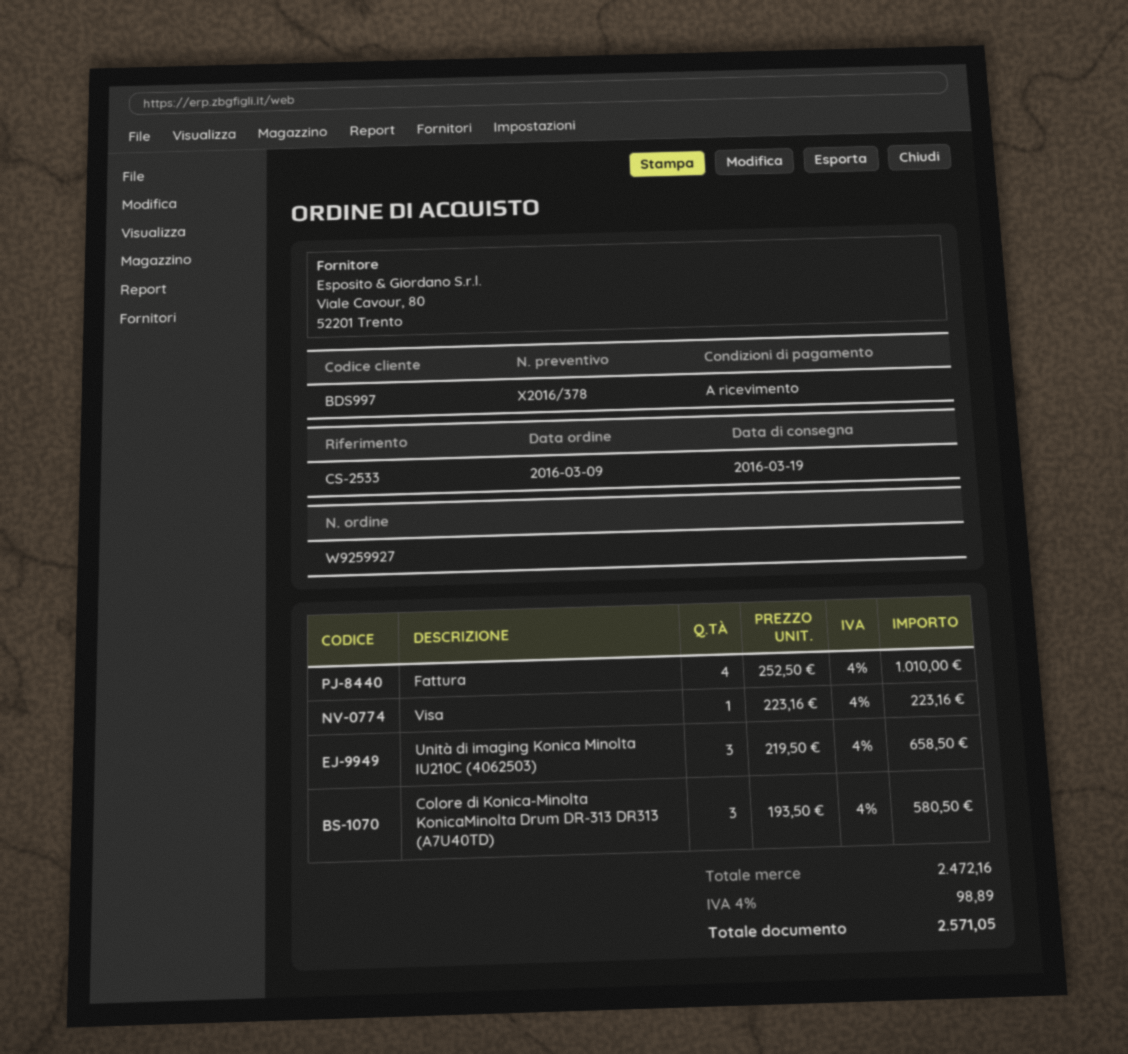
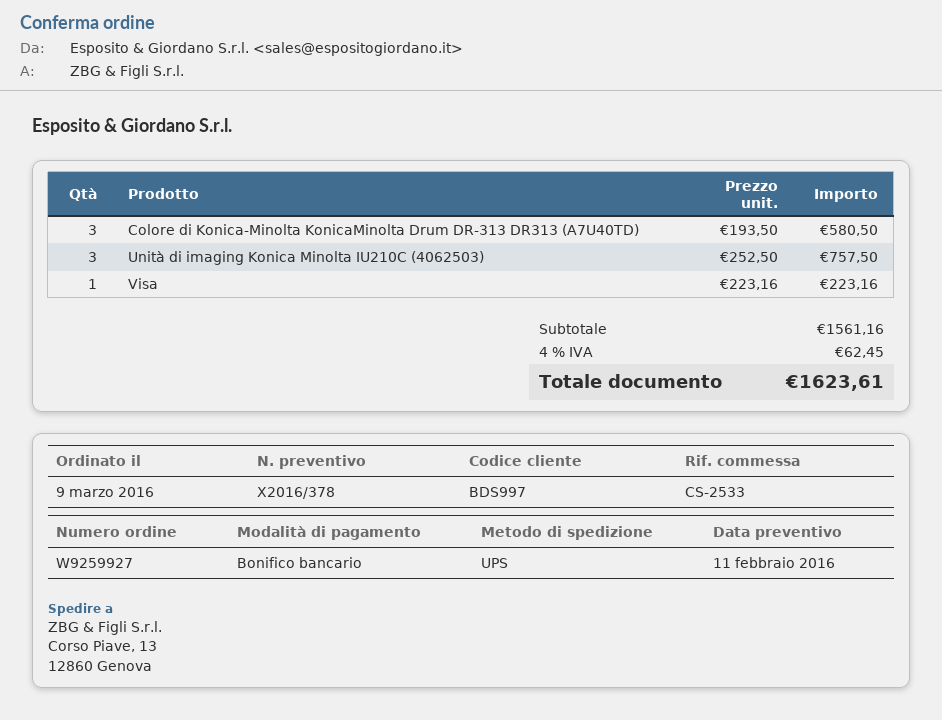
Fattura: 4 x 252.50 = 1010.00 -> none
Unità di imaging Konica Minolta IU210C (4062503): 3 x 219.50 = 658.50 -> 3 x 252.50 = 757.50
subtotal: 2472.16 -> 1561.16
tax: 4% = 98.89 -> 4% = 62.45
total: 2571.05 -> 1623.61

